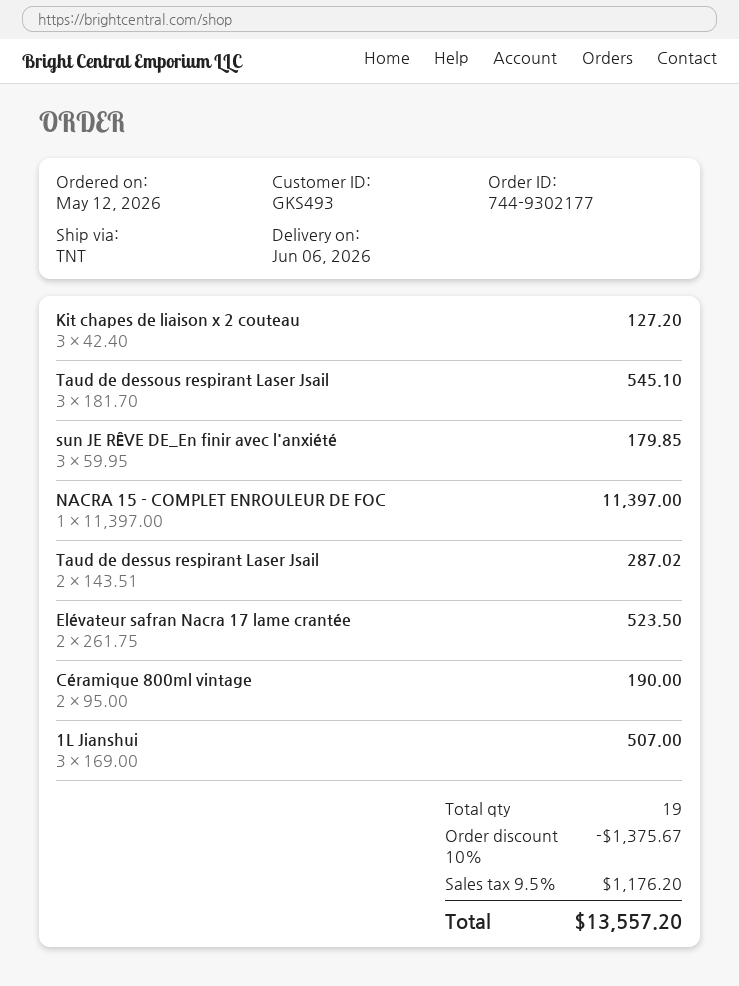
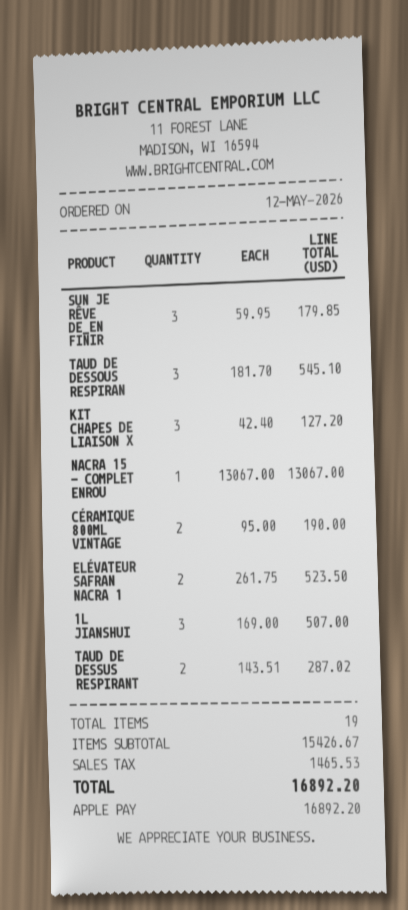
NACRA 15 - COMPLET ENROULEUR DE FOC: 1 x 11397.00 = 11397.00 -> 1 x 13067.00 = 13067.00
discount: 10% = 1375.67 -> none
tax: 1176.20 -> 1465.53
total: 13557.20 -> 16892.20

